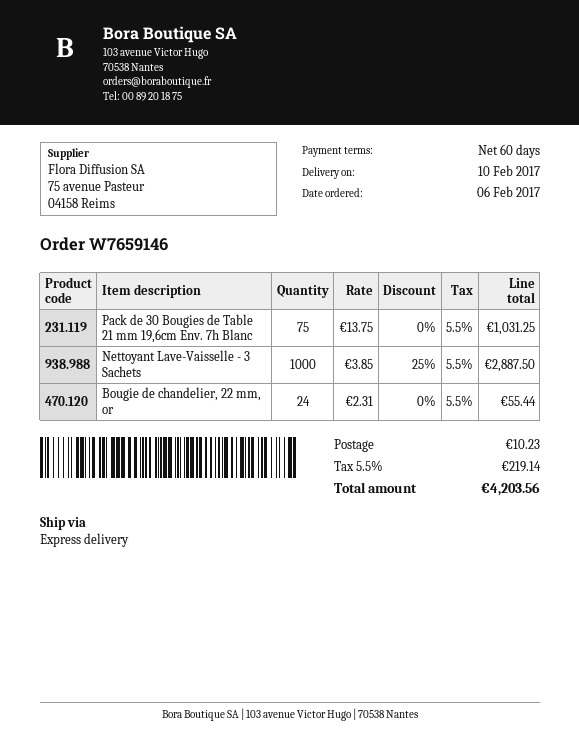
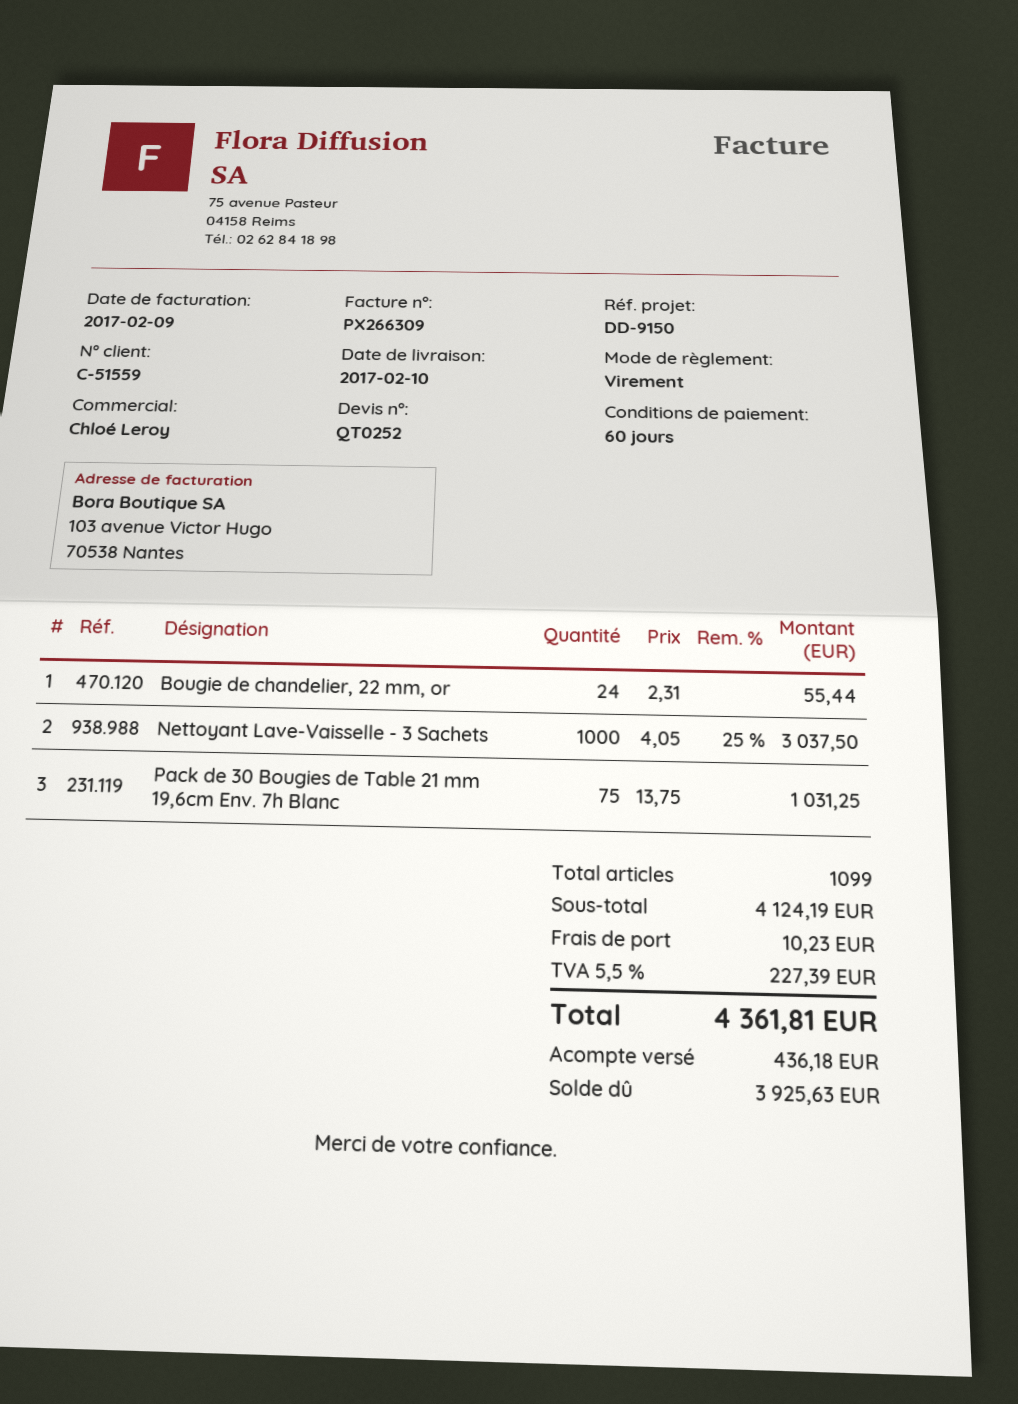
Nettoyant Lave-Vaisselle - 3 Sachets: 1000 x 3.85 - 25% = 2887.50 -> 1000 x 4.05 - 25% = 3037.50
tax: 5.5% = 219.14 -> 5.5% = 227.39
total: 4203.56 -> 4361.81

